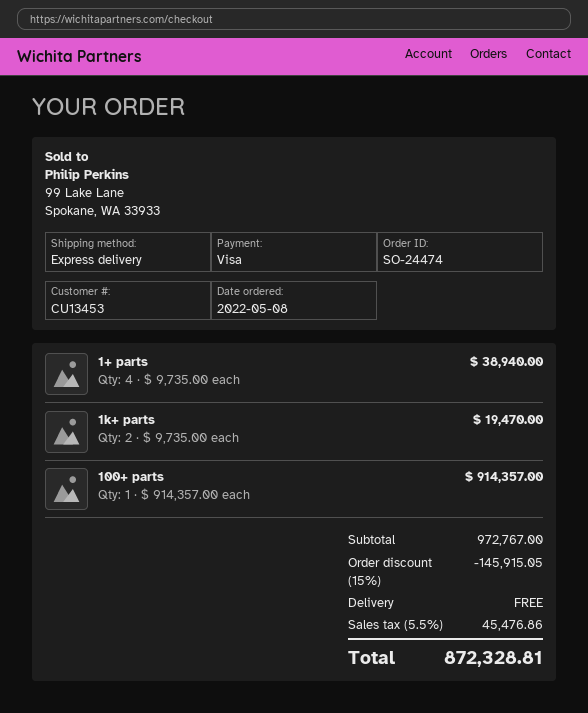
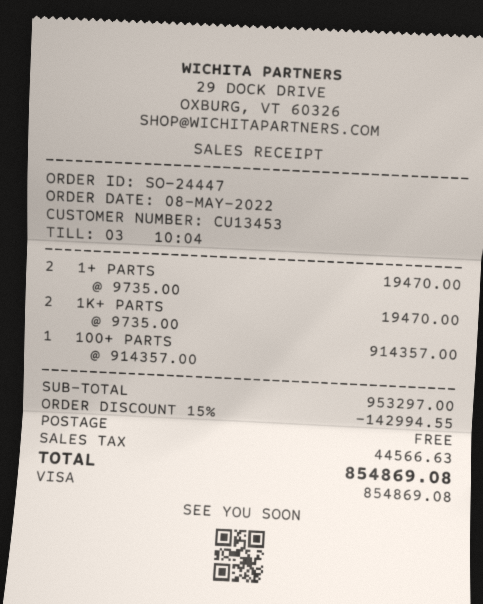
order number: SO-24474 -> SO-24447
1+ parts: 4 x 9735.00 = 38940.00 -> 2 x 9735.00 = 19470.00
subtotal: 972767.00 -> 953297.00
discount: 15% = 145915.05 -> 15% = 142994.55
tax: 45476.86 -> 44566.63
total: 872328.81 -> 854869.08

